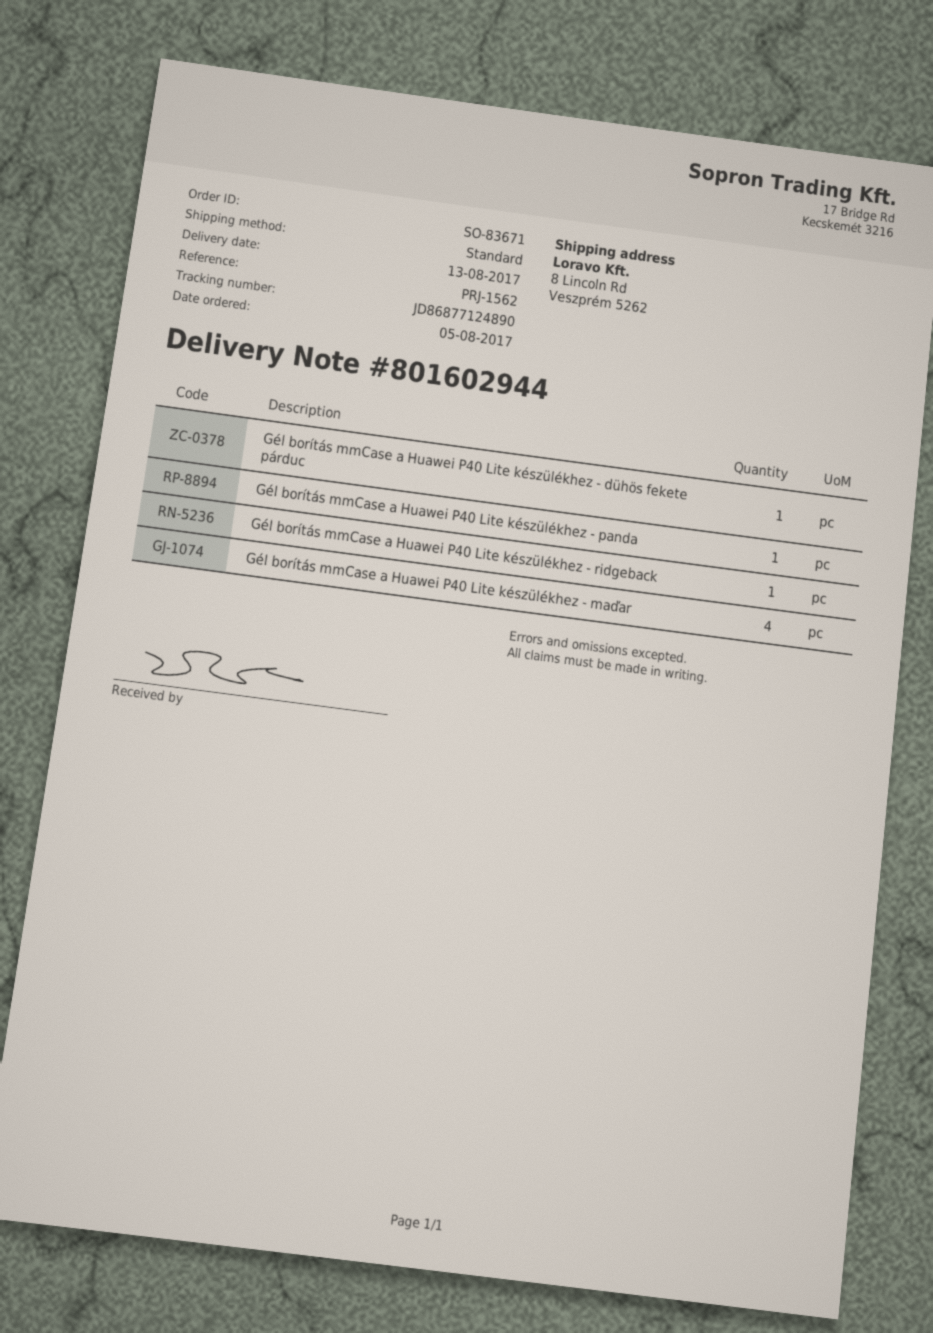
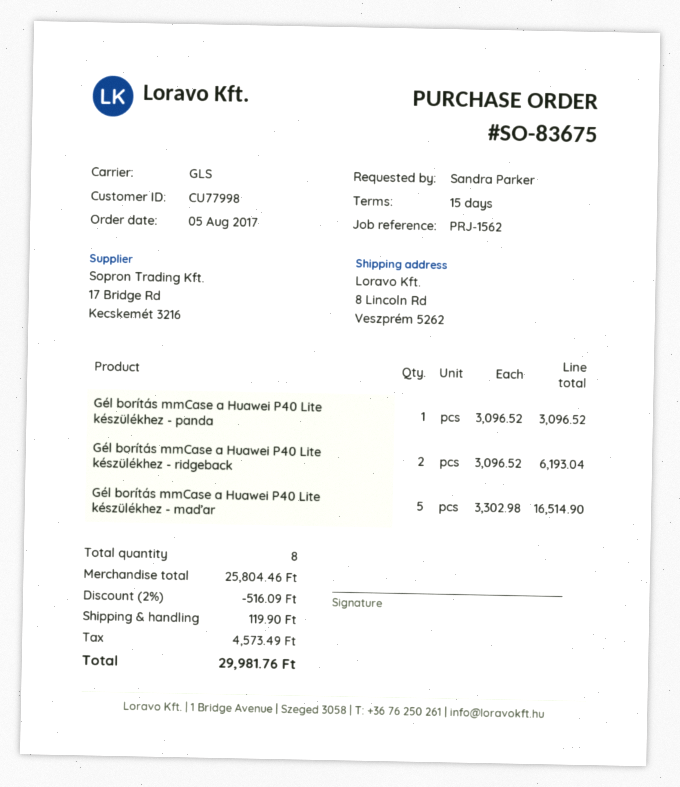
order number: SO-83671 -> SO-83675
shipping method: standard -> GLS
Gél borítás mmCase a Huawei P40 Lite készülékhez - dühös fekete párduc: 1 -> none
Gél borítás mmCase a Huawei P40 Lite készülékhez - ridgeback: 1 -> 2
Gél borítás mmCase a Huawei P40 Lite készülékhez - maďar: 4 -> 5

